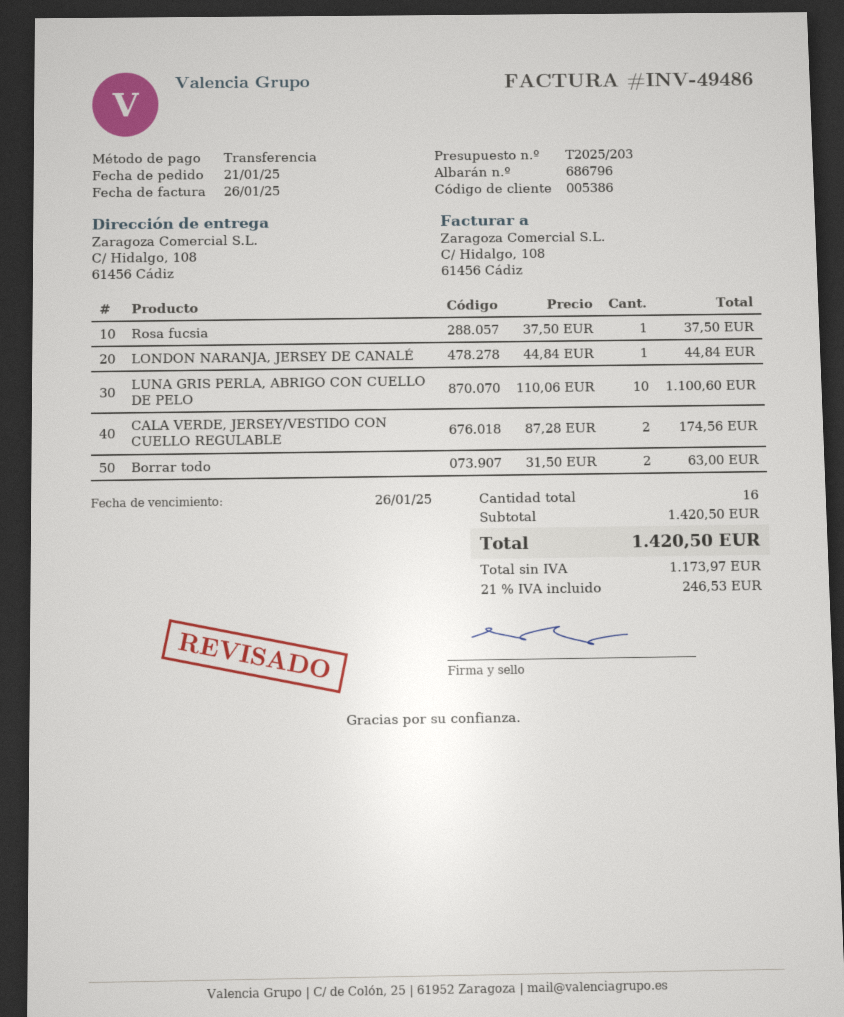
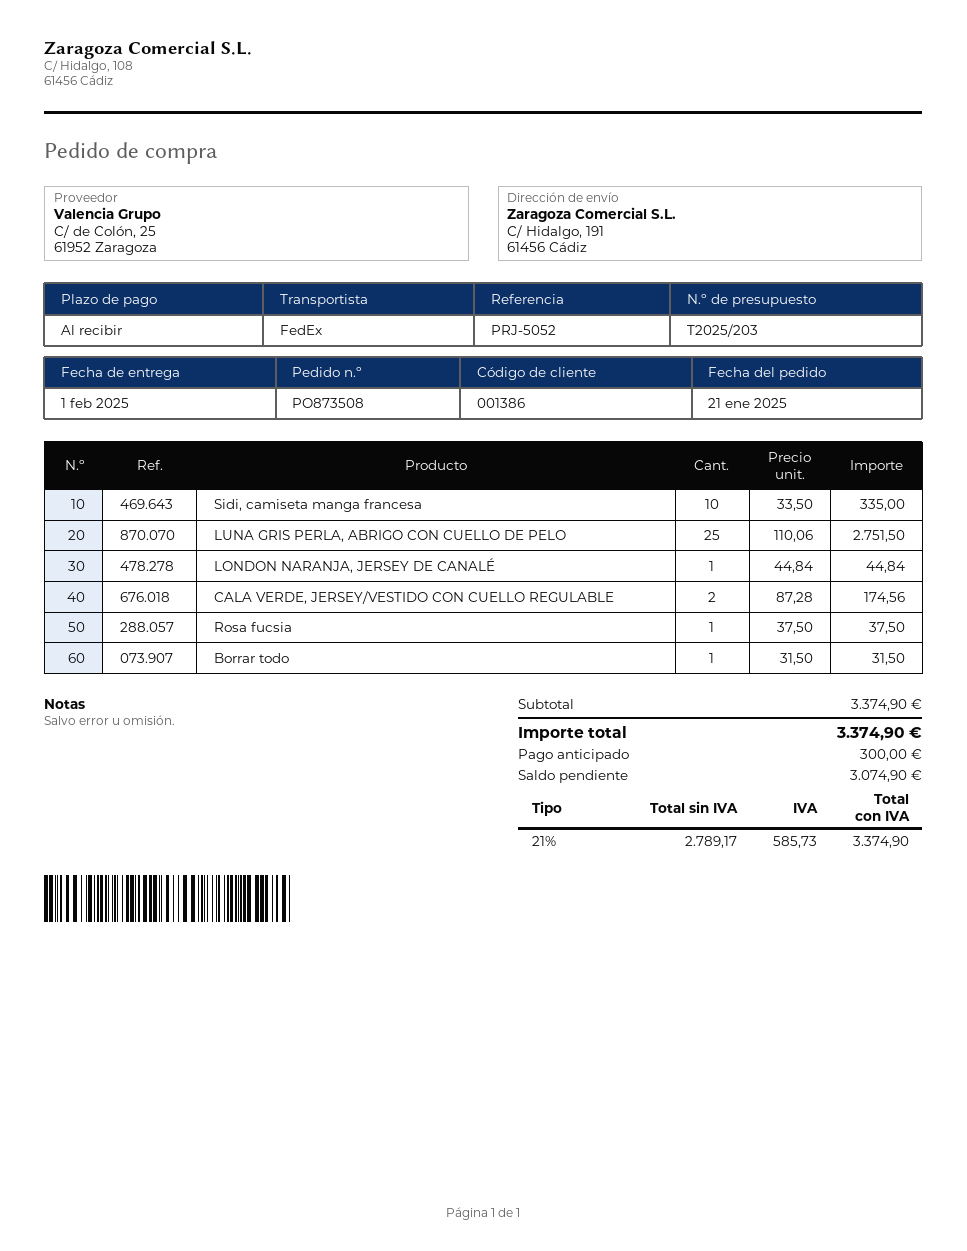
customer number: 005386 -> 001386
ship to: C/ Hidalgo, 108, 61456 Cádiz -> C/ Hidalgo, 191, 61456 Cádiz
LUNA GRIS PERLA, ABRIGO CON CUELLO DE PELO: 10 x 110.06 = 1100.60 -> 25 x 110.06 = 2751.50
Borrar todo: 2 x 31.50 = 63.00 -> 1 x 31.50 = 31.50
Sidi, camiseta manga francesa: none -> 10 x 33.50 = 335.00
subtotal: 1420.50 -> 3374.90
net: 1173.97 -> 2789.17
tax: 21% = 246.53 -> 21% = 585.73
total: 1420.50 -> 3374.90

